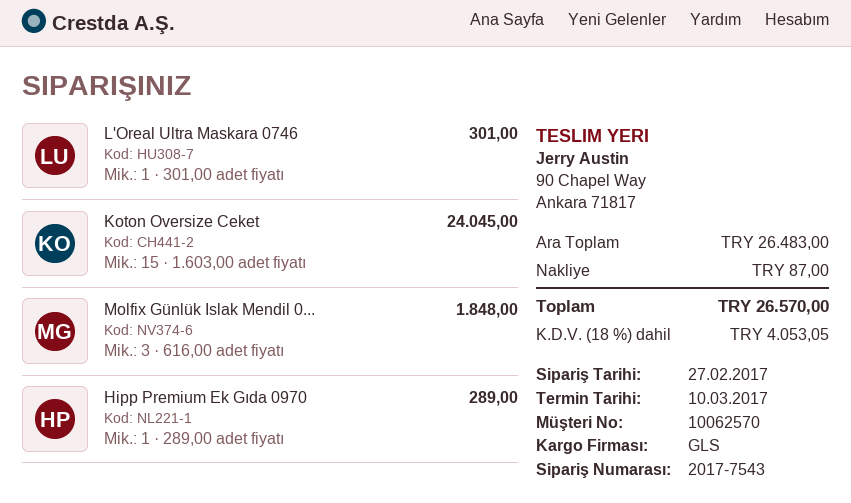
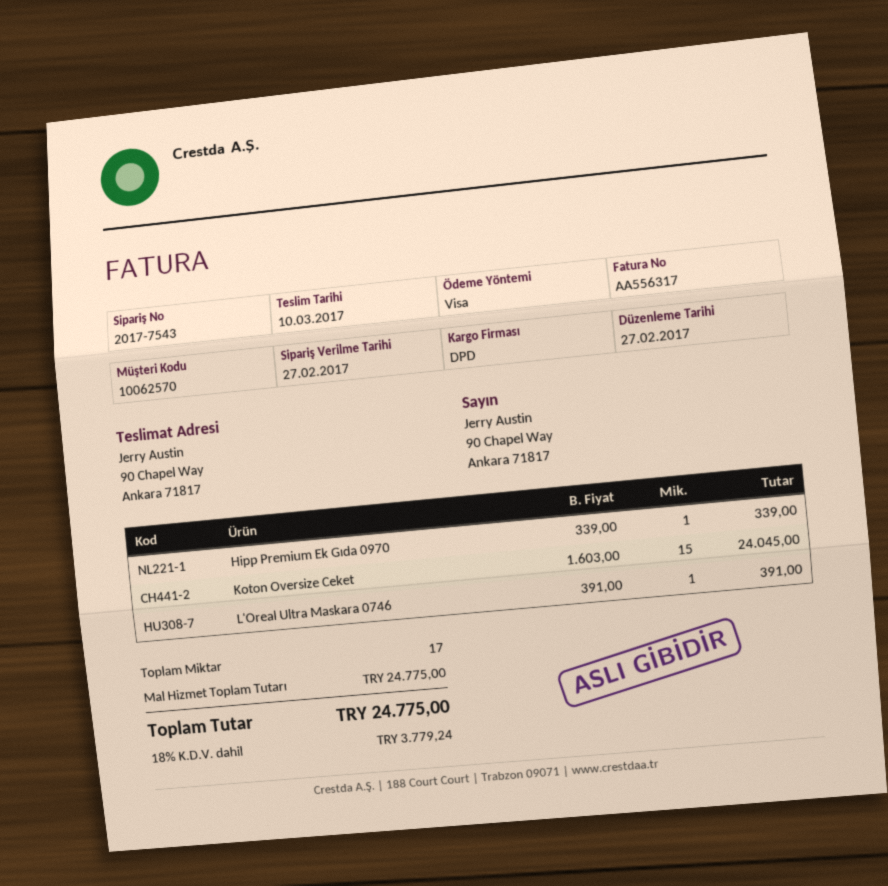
shipping method: GLS -> DPD
L'Oreal Ultra Maskara 0746: 1 x 301.00 = 301.00 -> 1 x 391.00 = 391.00
Molfix Günlük Islak Mendil 0...: 3 x 616.00 = 1848.00 -> none
Hipp Premium Ek Gıda 0970: 1 x 289.00 = 289.00 -> 1 x 339.00 = 339.00
subtotal: 26483.00 -> 24775.00
shipping: 87.00 -> none
tax: 18% = 4053.05 -> 18% = 3779.24
total: 26570.00 -> 24775.00

